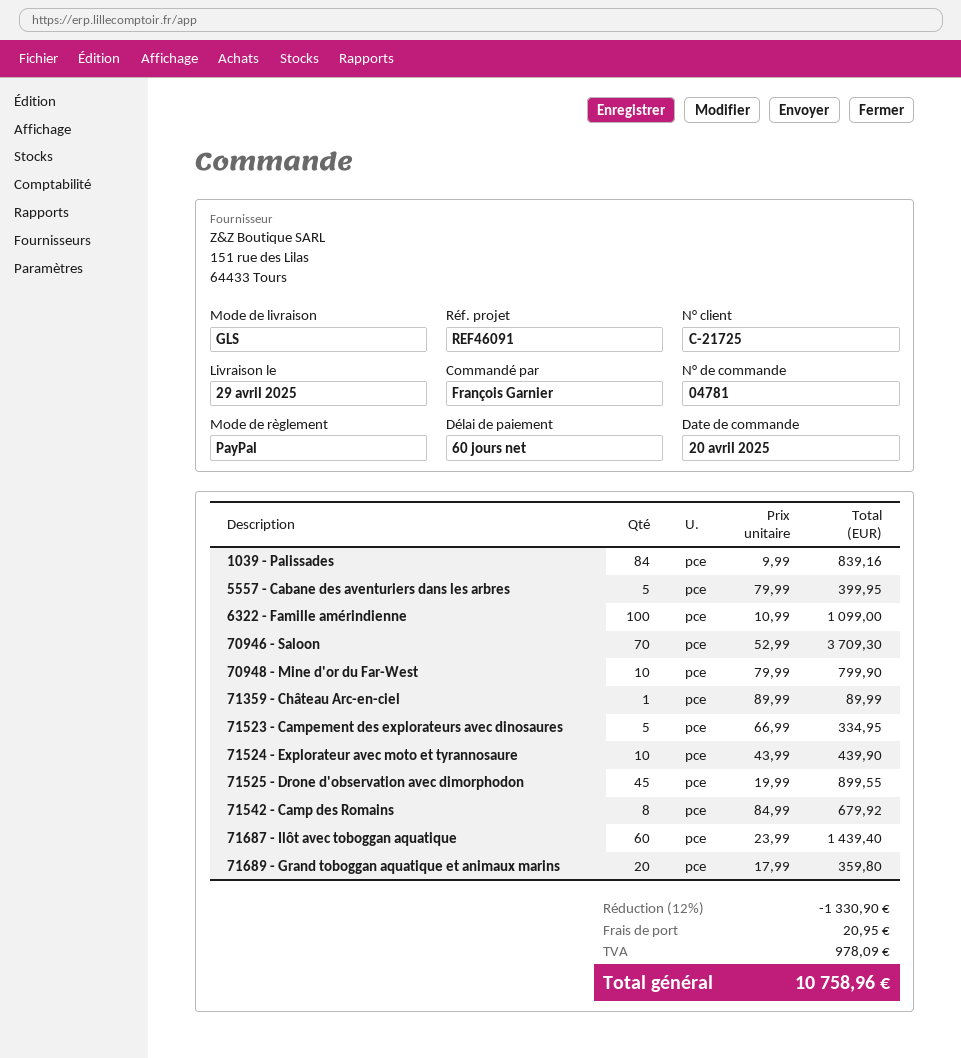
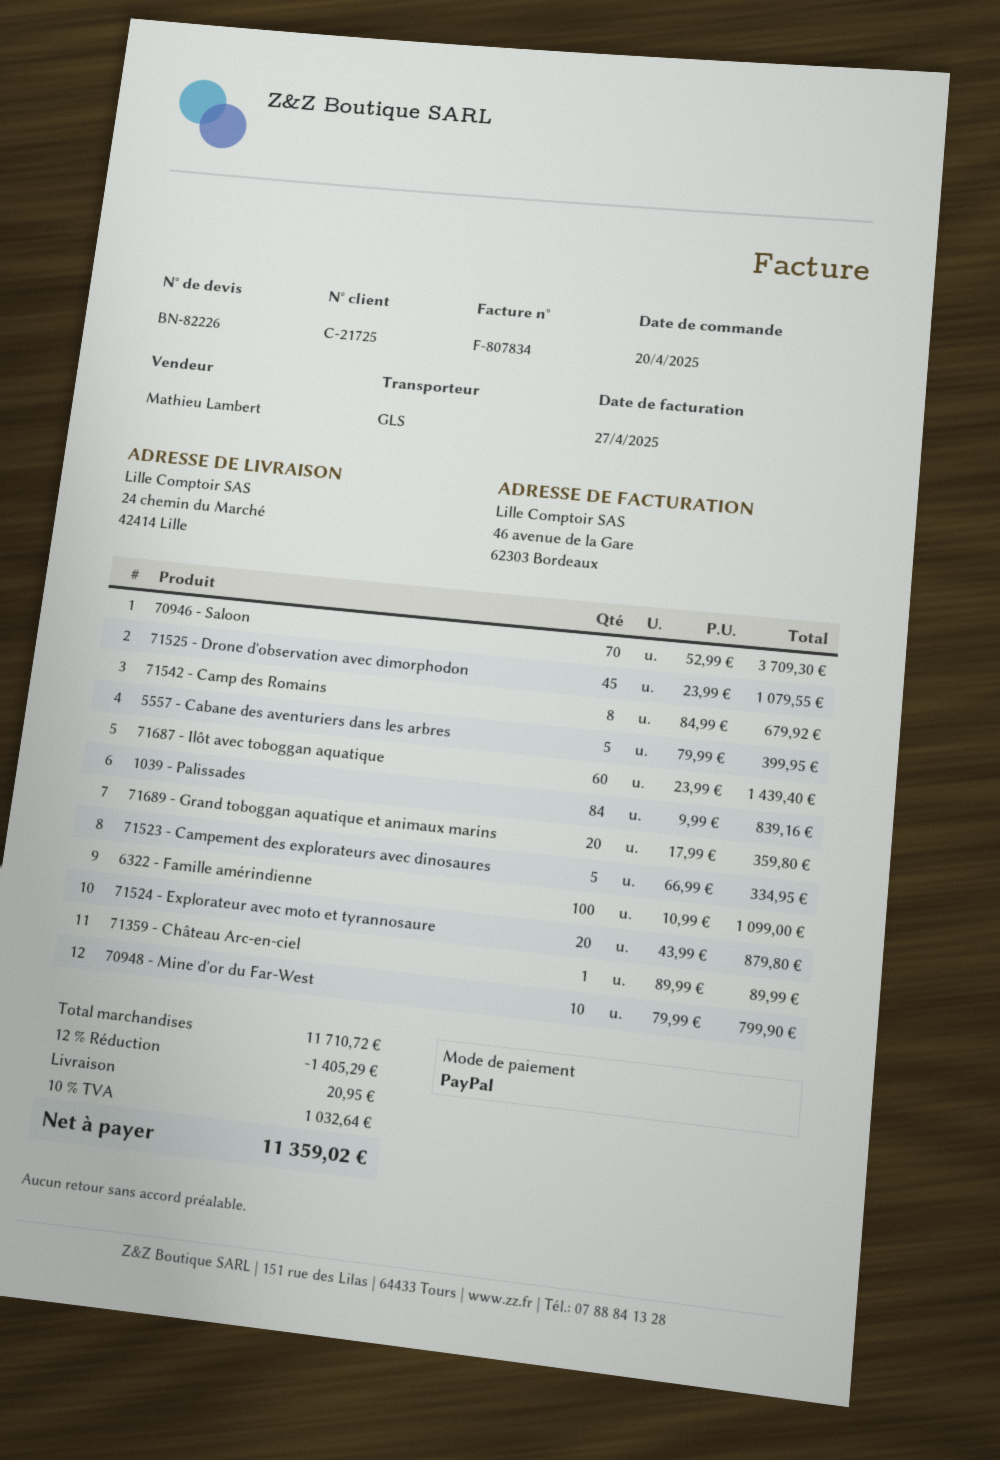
71524 - Explorateur avec moto et tyrannosaure: 10 x 43.99 = 439.90 -> 20 x 43.99 = 879.80
71525 - Drone d'observation avec dimorphodon: 45 x 19.99 = 899.55 -> 45 x 23.99 = 1079.55
discount: 12% = 1330.90 -> 12% = 1405.29
tax: 978.09 -> 1032.64
total: 10758.96 -> 11359.02

